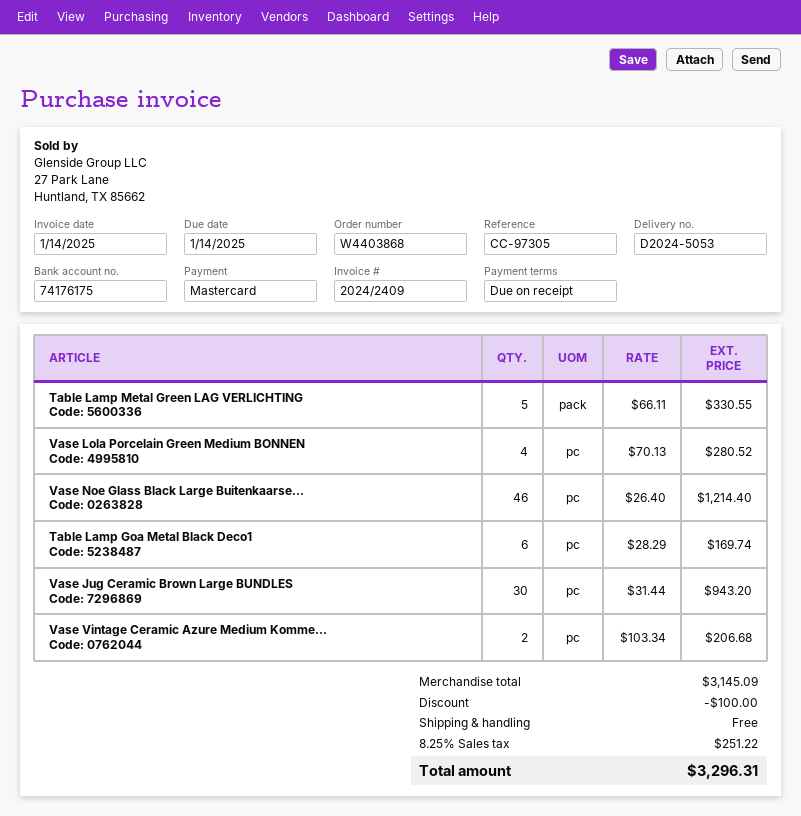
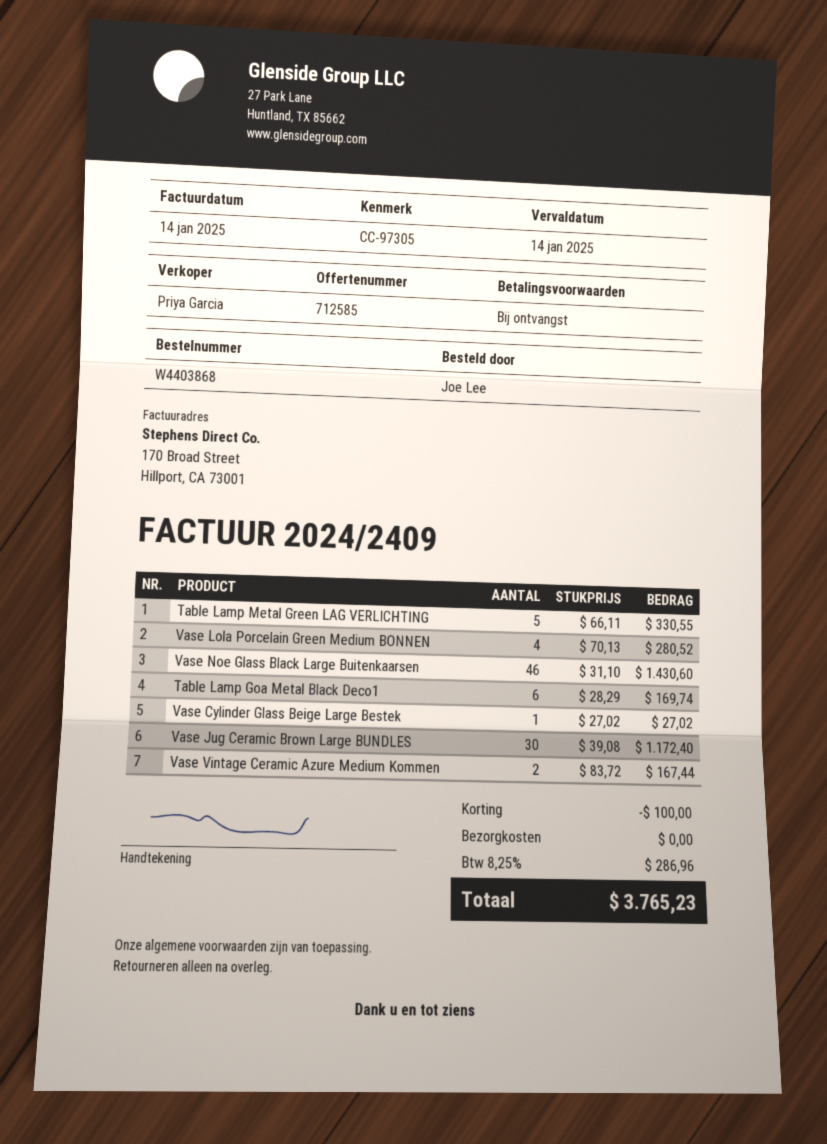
Vase Noe Glass Black Large Buitenkaarse...: 46 x 26.40 = 1214.40 -> 46 x 31.10 = 1430.60
Vase Jug Ceramic Brown Large BUNDLES: 30 x 31.44 = 943.20 -> 30 x 39.08 = 1172.40
Vase Vintage Ceramic Azure Medium Komme...: 2 x 103.34 = 206.68 -> 2 x 83.72 = 167.44
Vase Cylinder Glass Beige Large Bestek: none -> 1 x 27.02 = 27.02
tax: 8.25% = 251.22 -> 8.25% = 286.96
total: 3296.31 -> 3765.23

